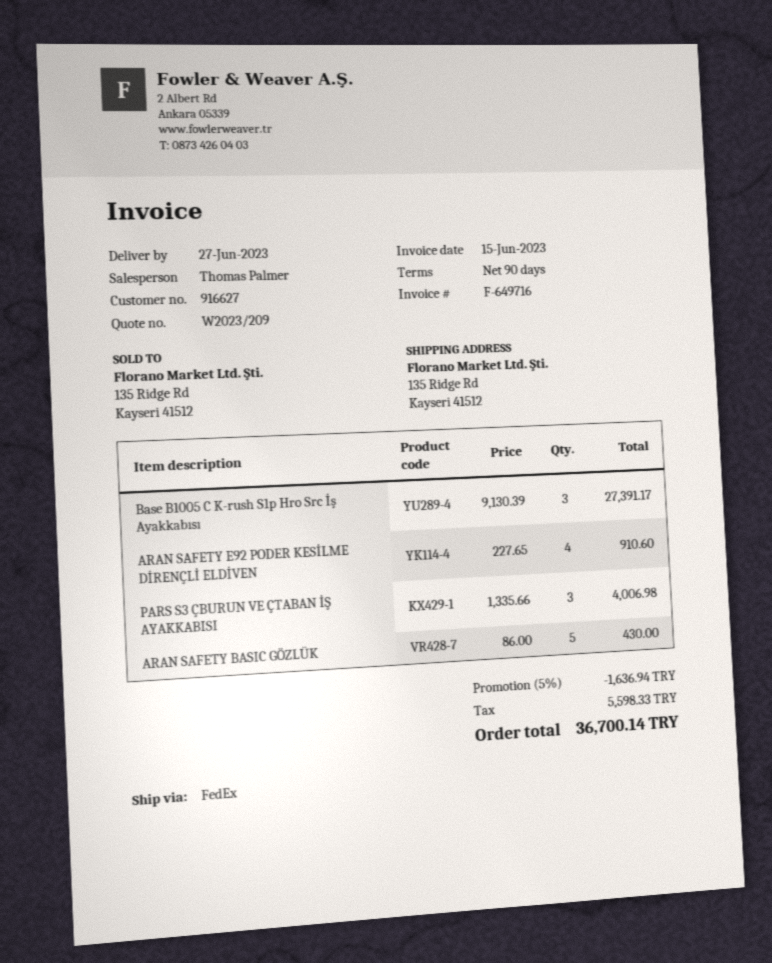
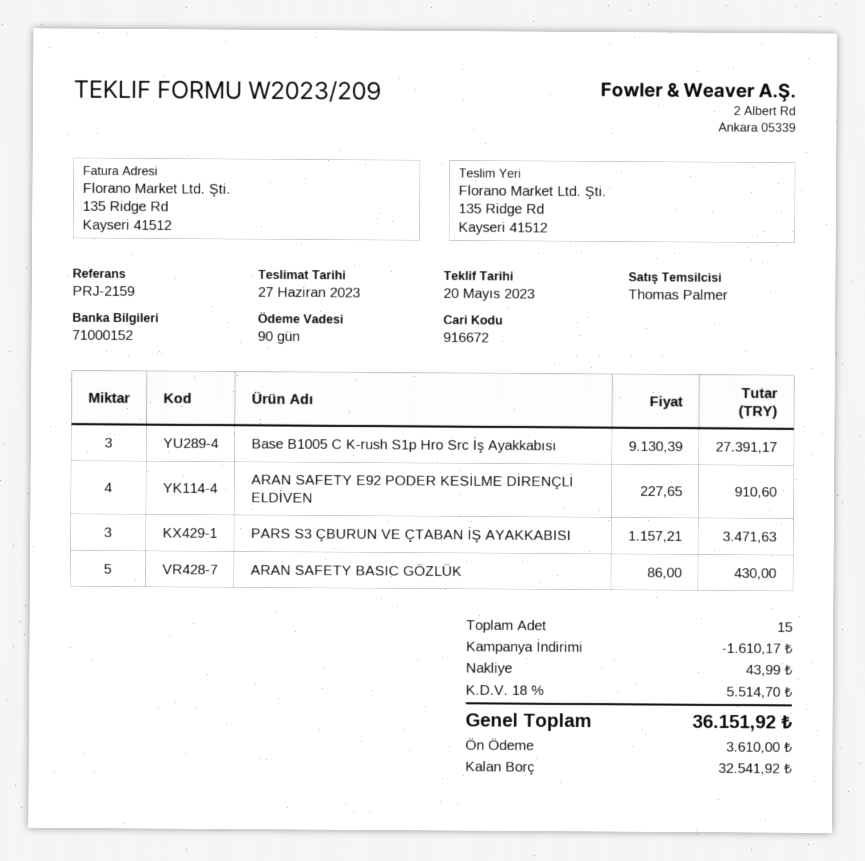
customer number: 916627 -> 916672
PARS S3 ÇBURUN VE ÇTABAN İŞ AYAKKABISI: 3 x 1335.66 = 4006.98 -> 3 x 1157.21 = 3471.63
discount: 1636.94 -> 1610.17
shipping: none -> 43.99
tax: 5598.33 -> 5514.70
total: 36700.14 -> 36151.92

